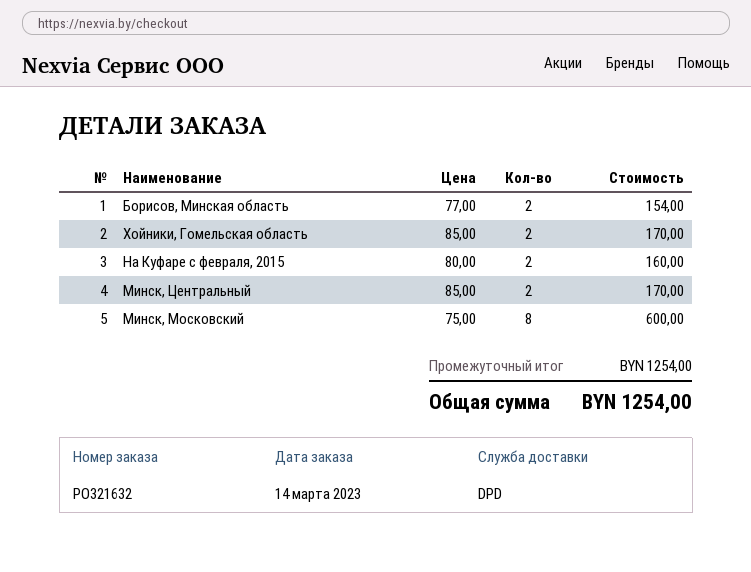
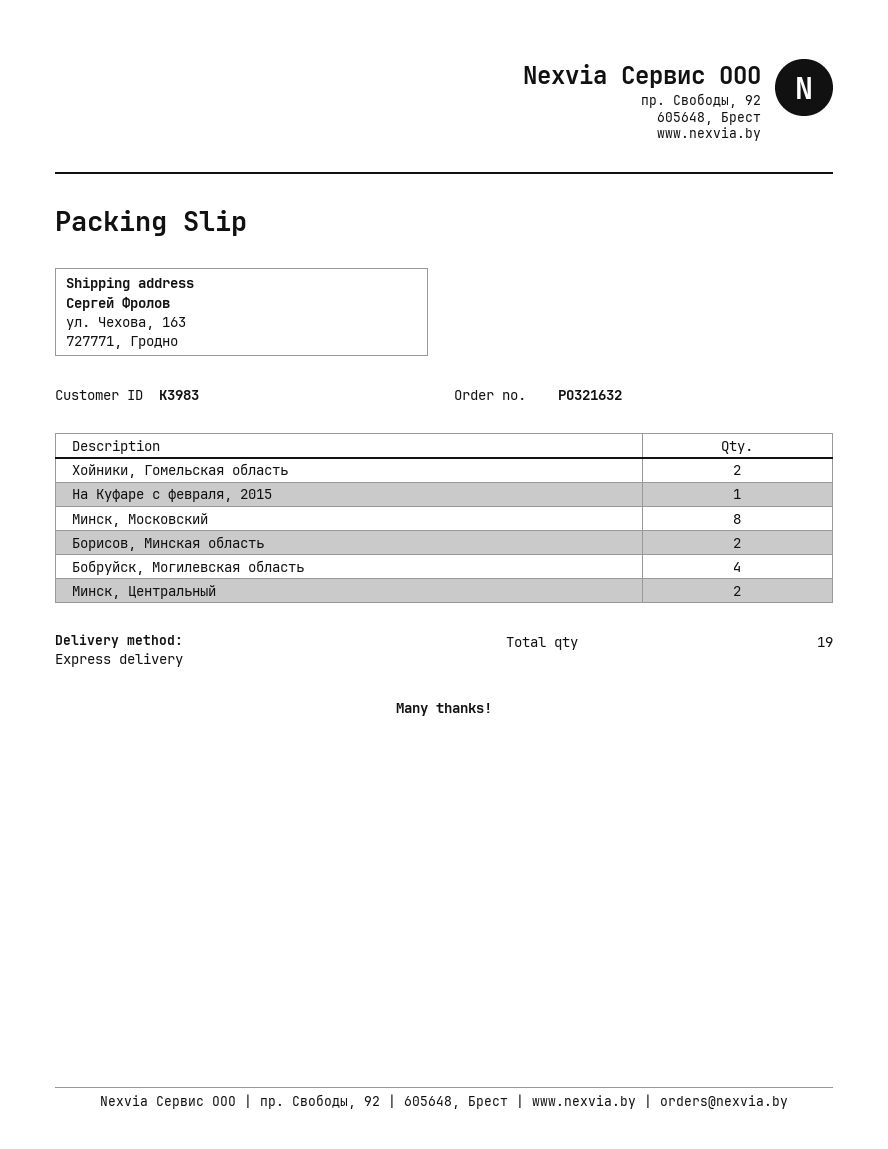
shipping method: DPD -> express
На Куфаре с февраля, 2015: 2 -> 1
Бобруйск, Могилевская область: none -> 4

